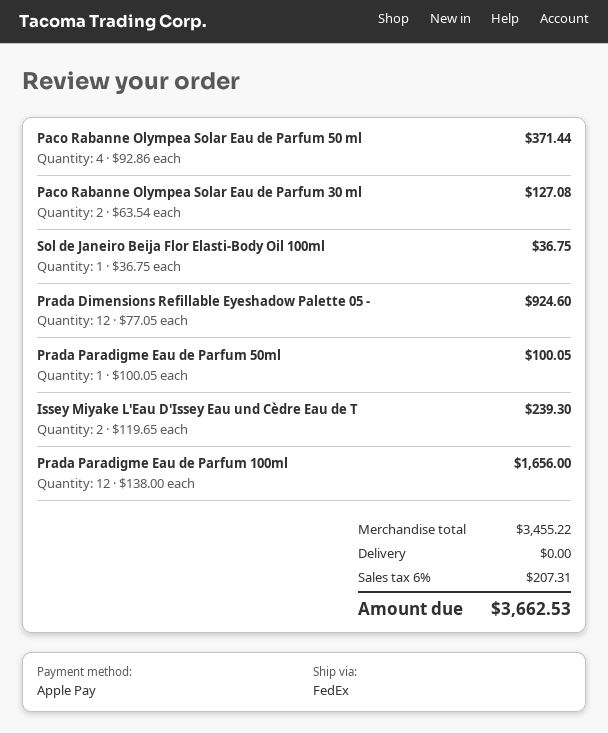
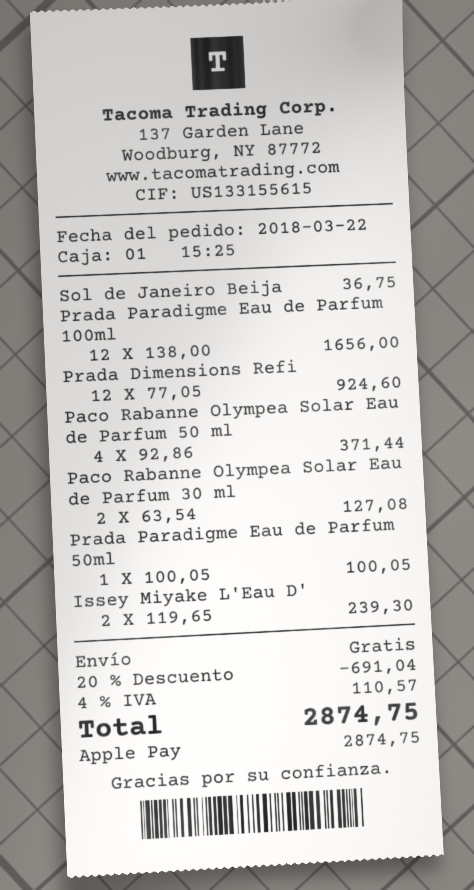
discount: none -> 20% = 691.04
tax: 6% = 207.31 -> 4% = 110.57
total: 3662.53 -> 2874.75

